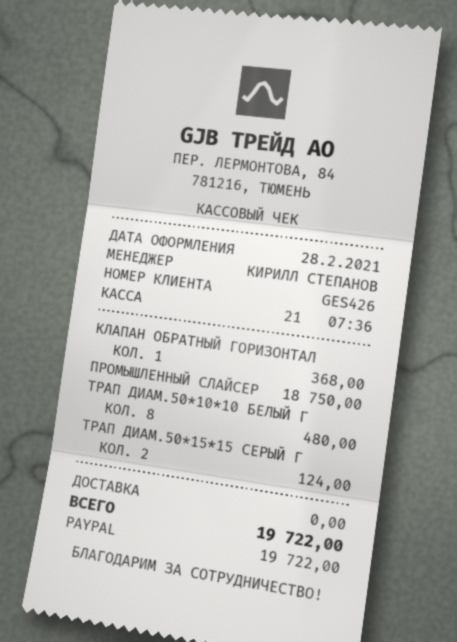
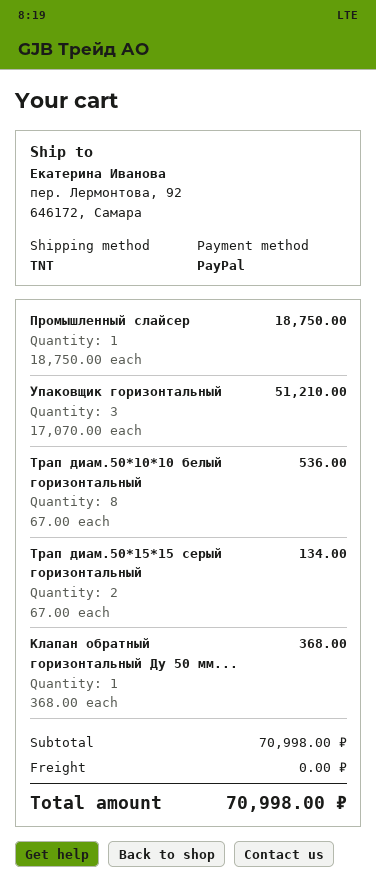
ТРАП ДИАМ.50*10*10 БЕЛЫЙ Г: 8 for 480.00 -> 8 for 536.00
ТРАП ДИАМ.50*15*15 СЕРЫЙ Г: 2 for 124.00 -> 2 for 134.00
Упаковщик горизонтальный: none -> 3 for 51210.00
total: 19722.00 -> 70998.00

